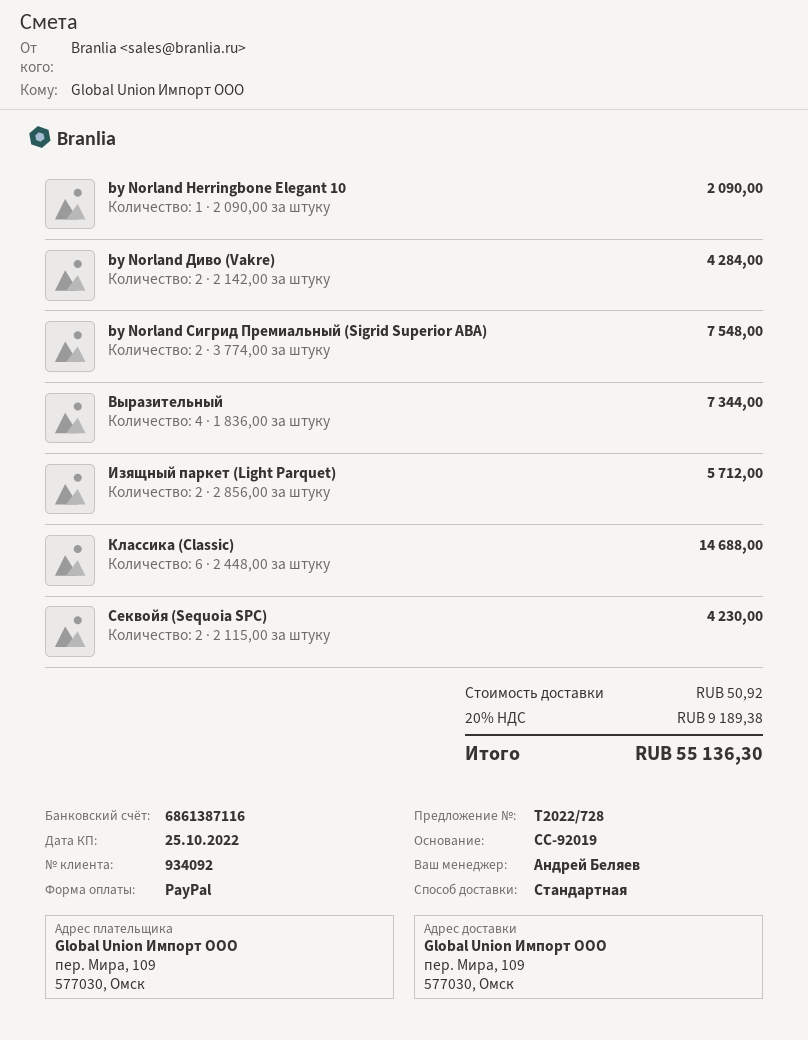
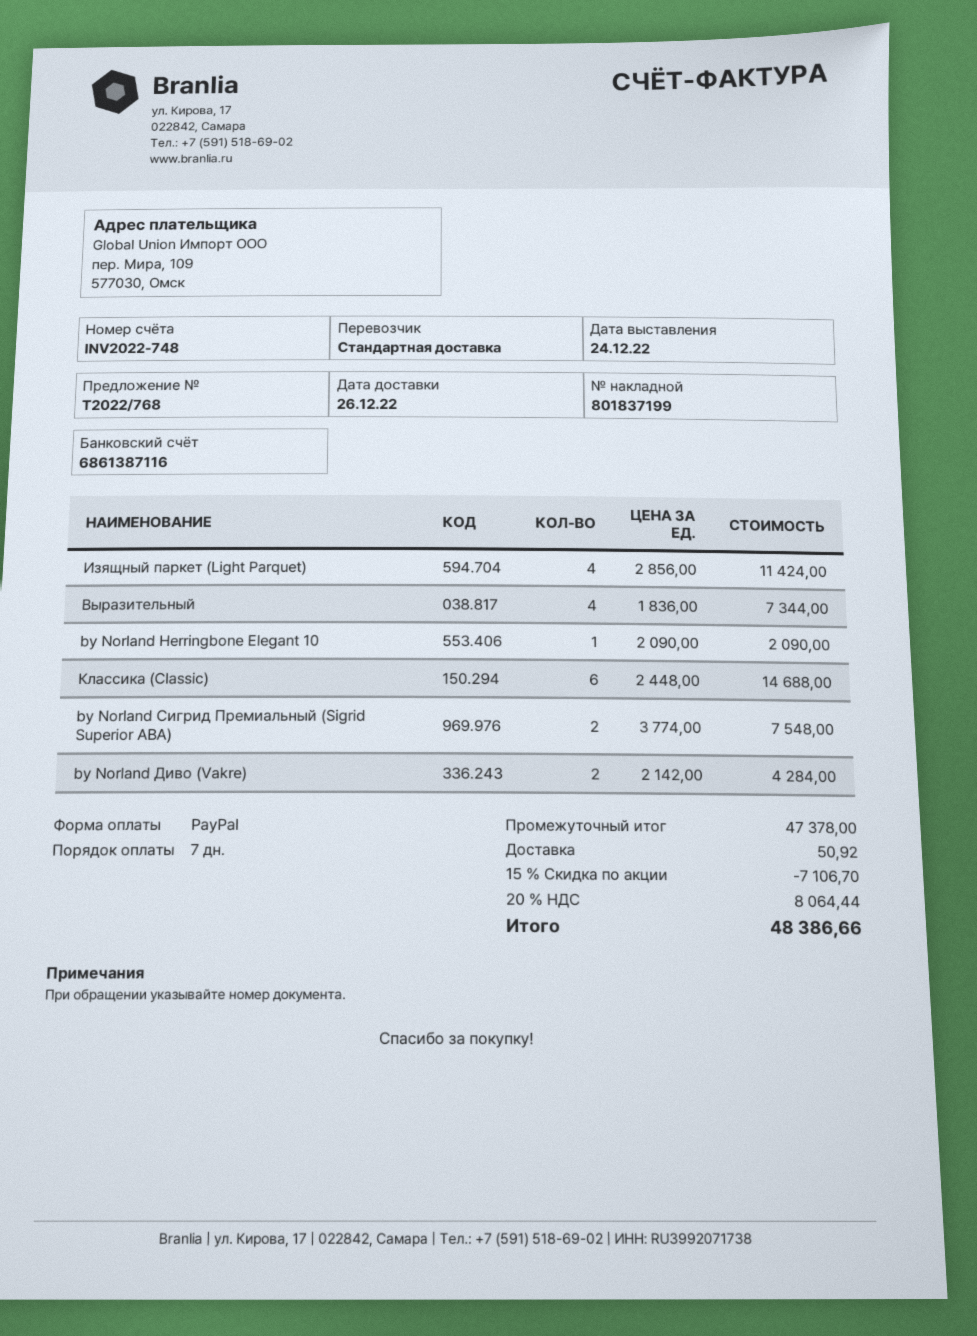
quote number: T2022/728 -> T2022/768
Изящный паркет (Light Parquet): 2 x 2856.00 = 5712.00 -> 4 x 2856.00 = 11424.00
Секвойя (Sequoia SPC): 2 x 2115.00 = 4230.00 -> none
discount: none -> 15% = 7106.70
tax: 20% = 9189.38 -> 20% = 8064.44
total: 55136.30 -> 48386.66

